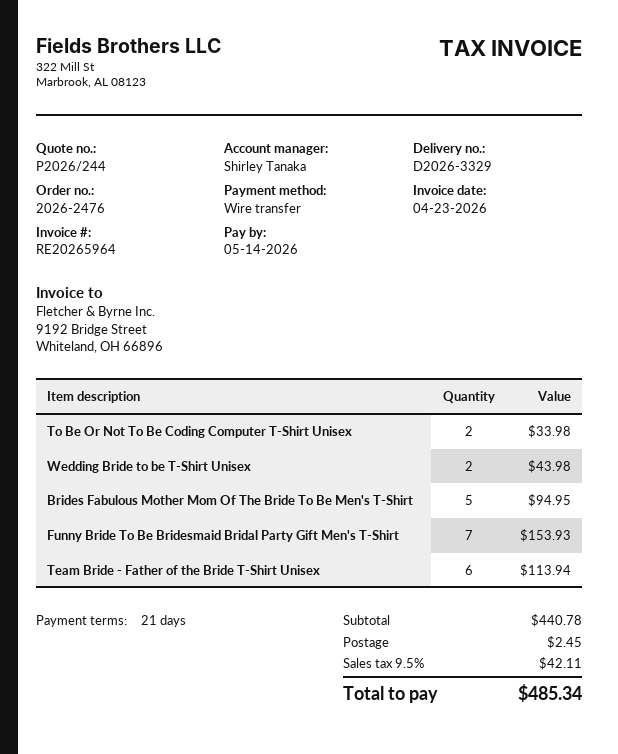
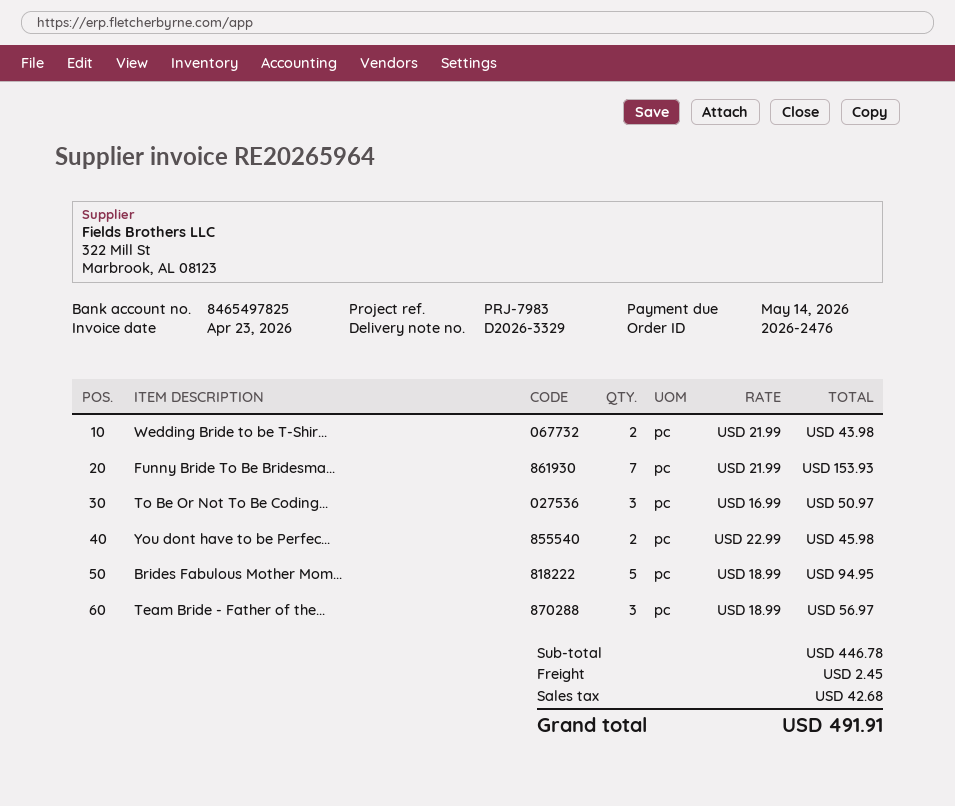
To Be Or Not To Be Coding Computer T-Shirt Unisex: 2 for 33.98 -> 3 for 50.97
Team Bride - Father of the Bride T-Shirt Unisex: 6 for 113.94 -> 3 for 56.97
You dont have to be Perfec...: none -> 2 for 45.98
subtotal: 440.78 -> 446.78
tax: 42.11 -> 42.68
total: 485.34 -> 491.91

